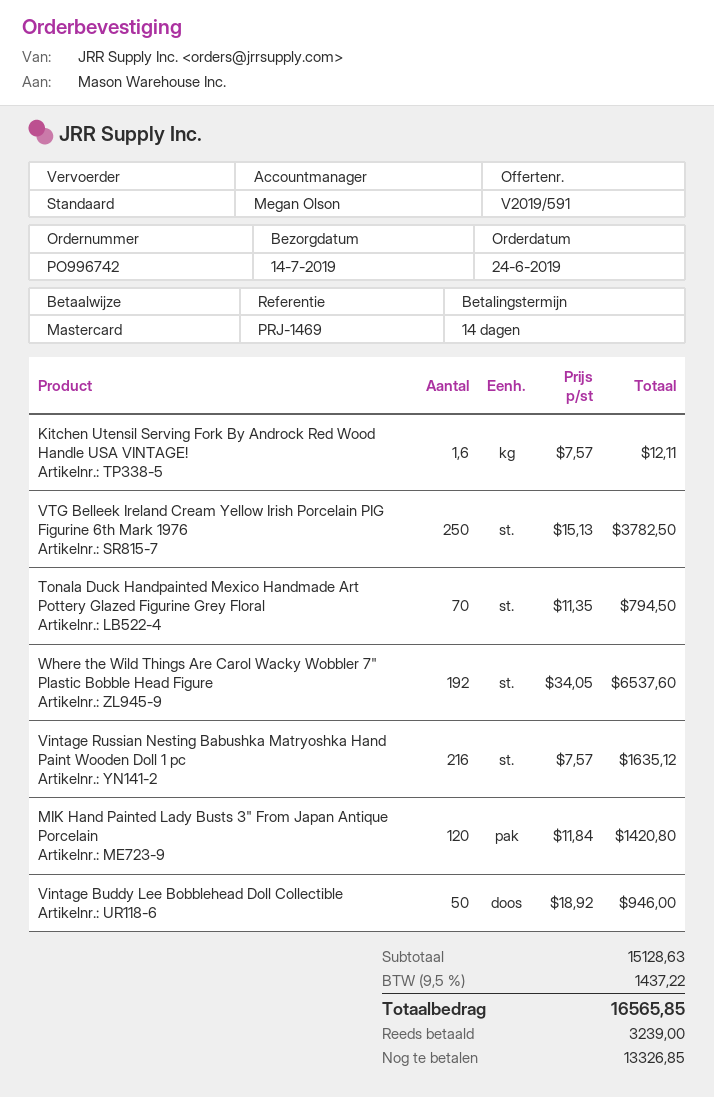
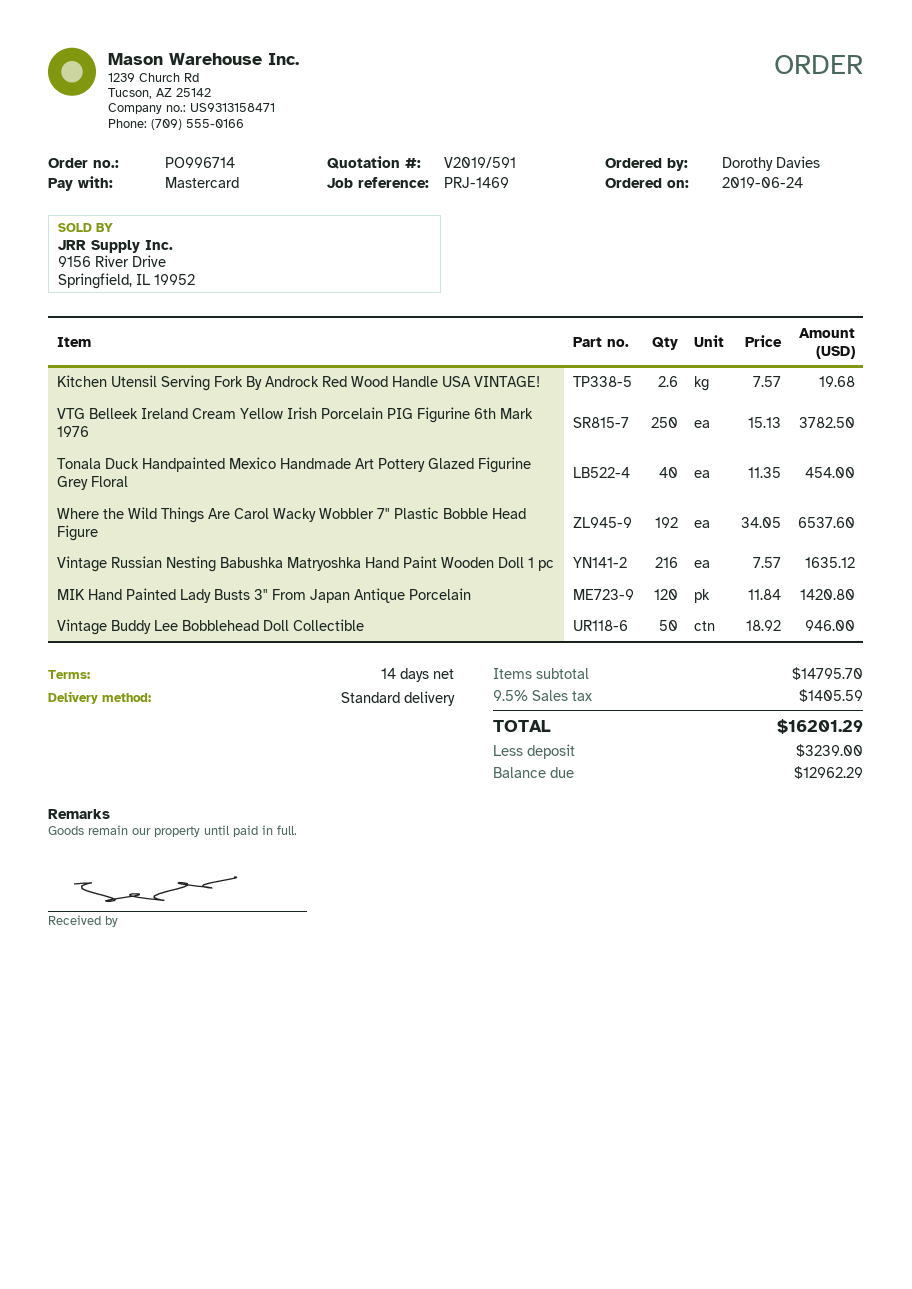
order number: PO996742 -> PO996714
Kitchen Utensil Serving Fork By Androck Red Wood Handle USA VINTAGE!: 1.6 x 7.57 = 12.11 -> 2.6 x 7.57 = 19.68
Tonala Duck Handpainted Mexico Handmade Art Pottery Glazed Figurine Grey Floral: 70 x 11.35 = 794.50 -> 40 x 11.35 = 454.00
subtotal: 15128.63 -> 14795.70
tax: 9.5% = 1437.22 -> 9.5% = 1405.59
total: 16565.85 -> 16201.29
balance: 13326.85 -> 12962.29

